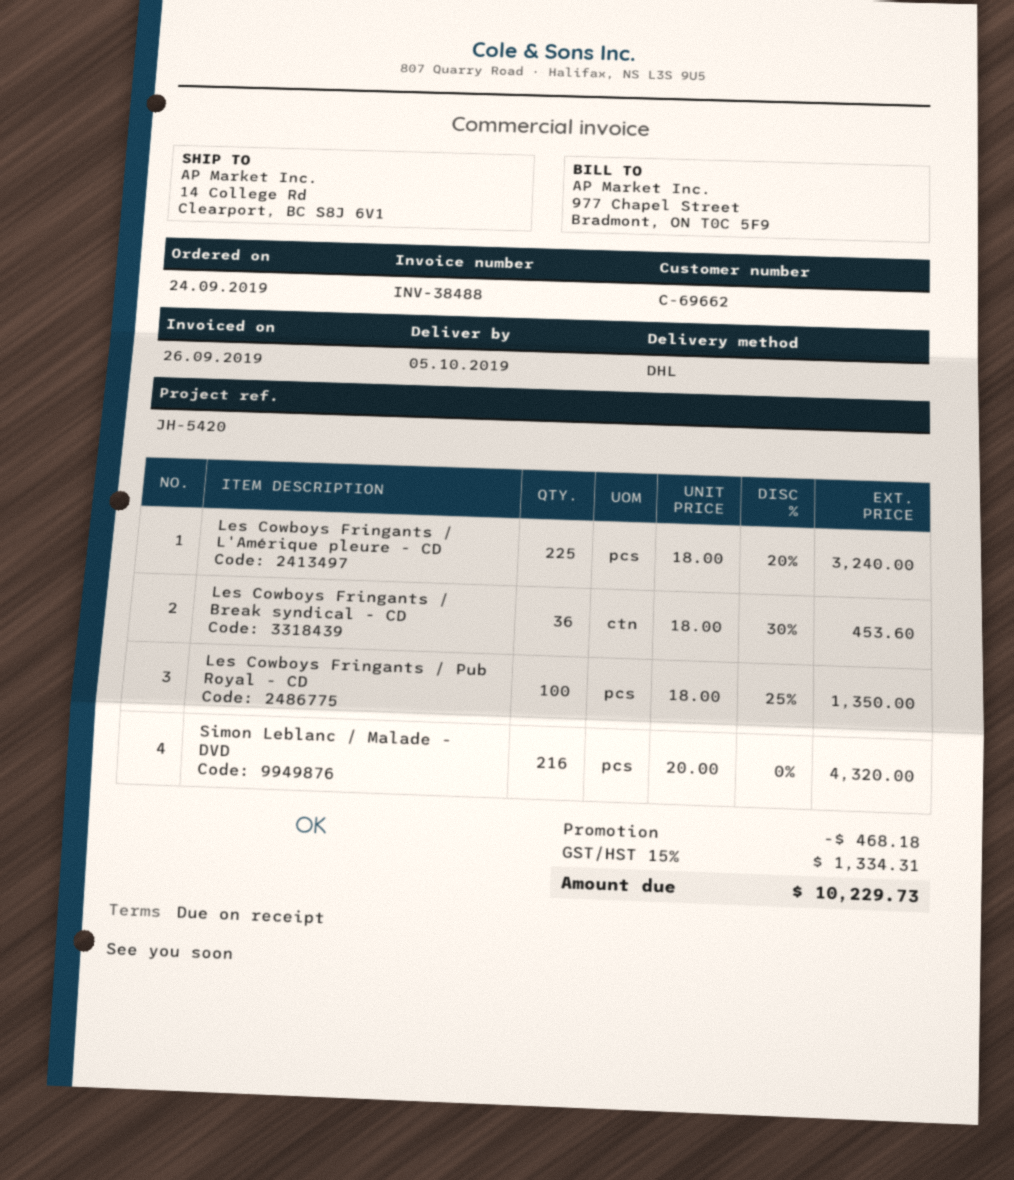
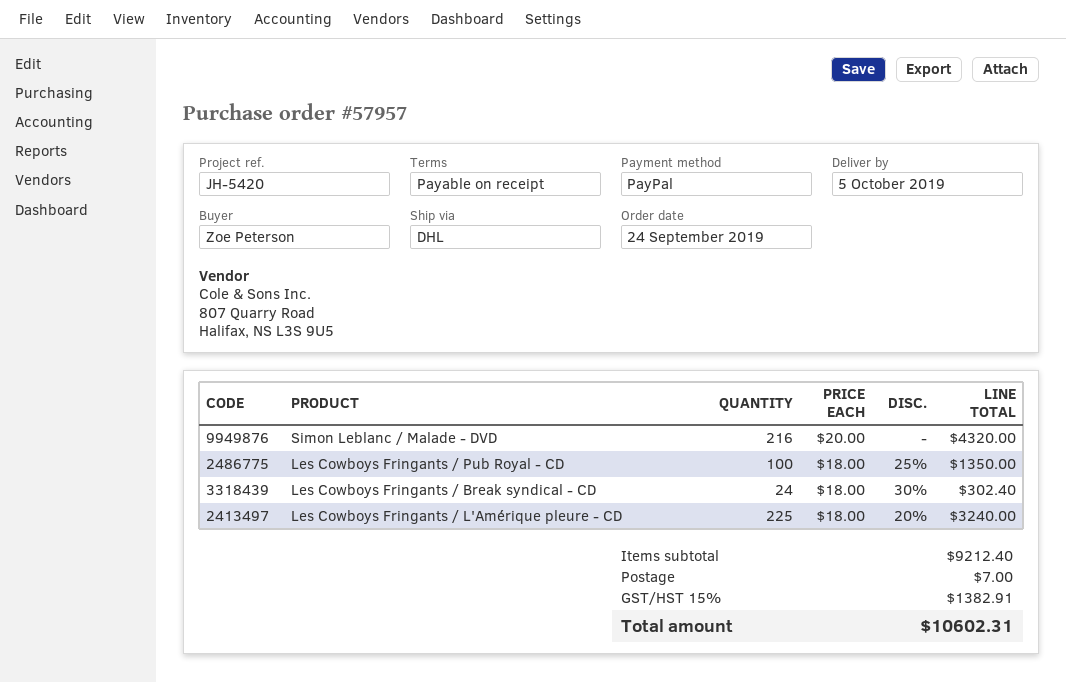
Les Cowboys Fringants / Break syndical - CD: 36 x 18.00 - 30% = 453.60 -> 24 x 18.00 - 30% = 302.40
discount: 468.18 -> none
shipping: none -> 7.00
tax: 15% = 1334.31 -> 15% = 1382.91
total: 10229.73 -> 10602.31

